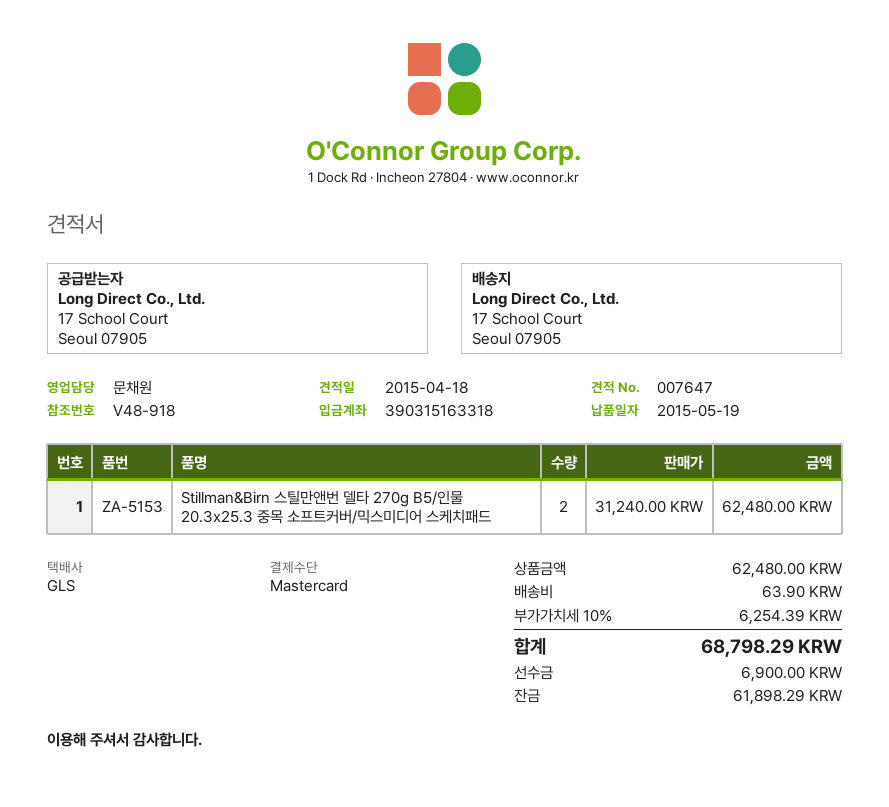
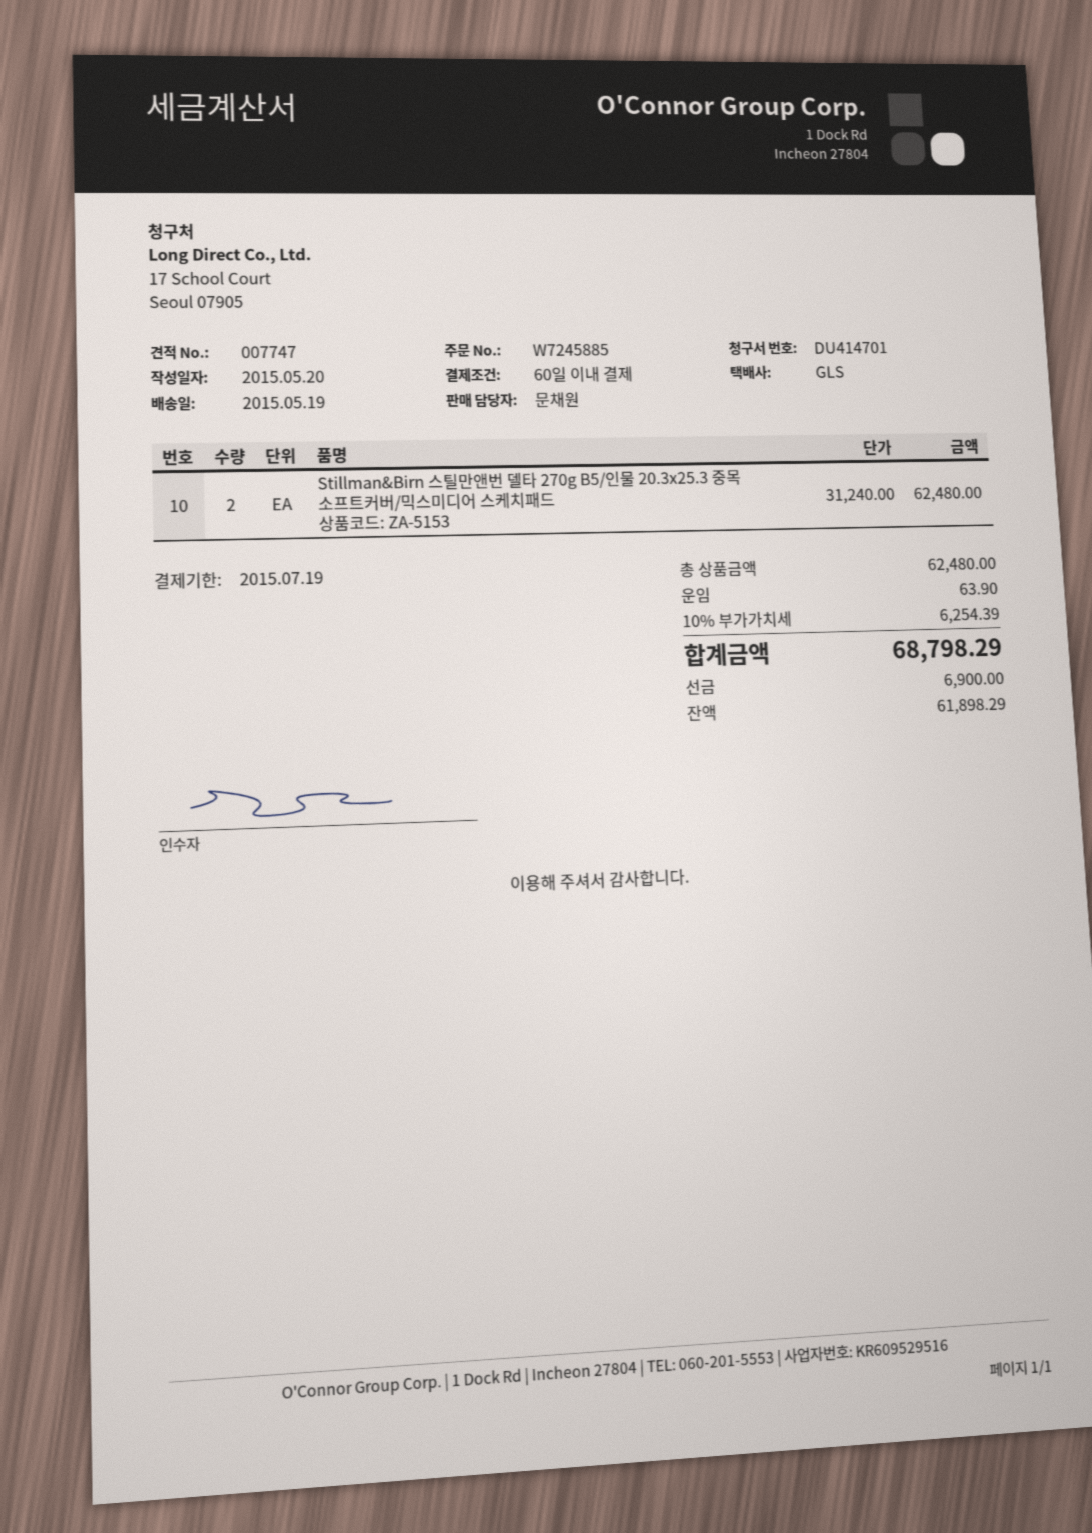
quote number: 007647 -> 007747

